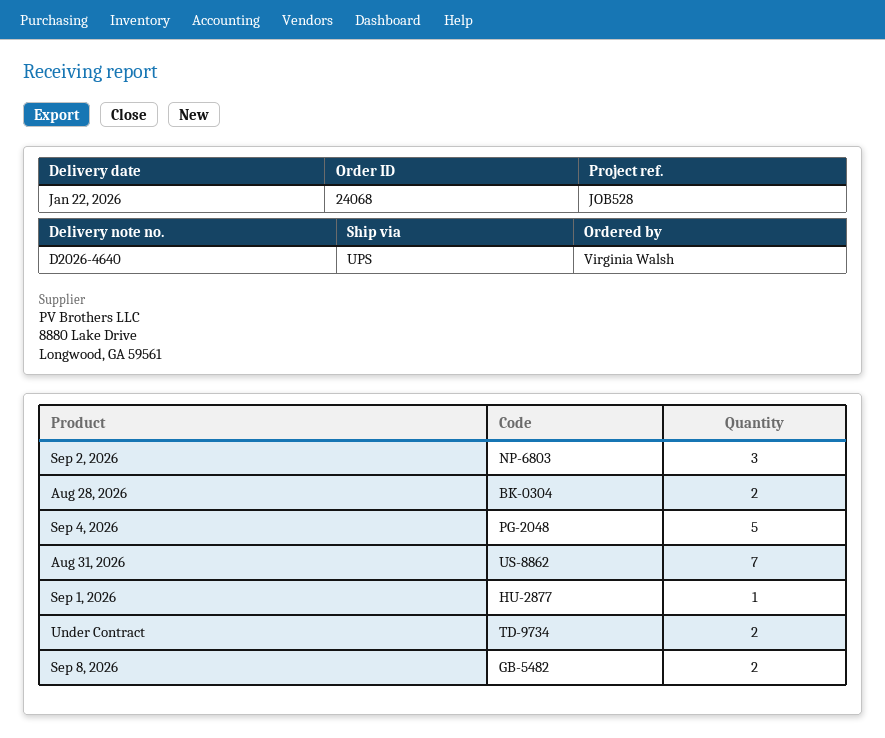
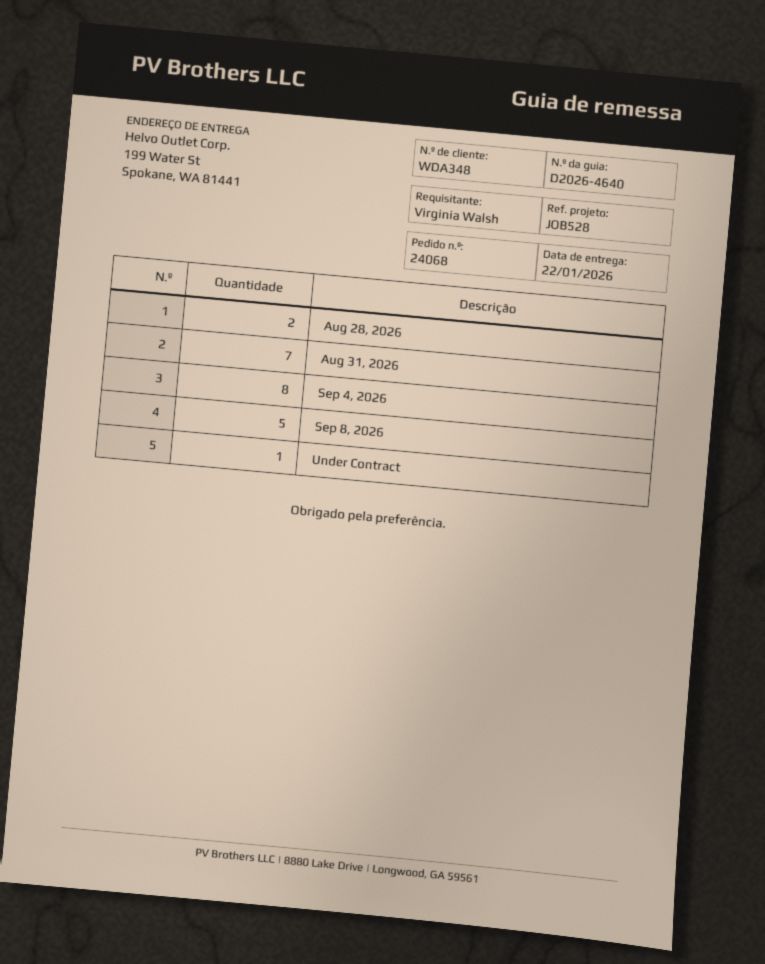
Sep 2, 2026: 3 -> none
Sep 4, 2026: 5 -> 8
Sep 1, 2026: 1 -> none
Under Contract: 2 -> 1
Sep 8, 2026: 2 -> 5

